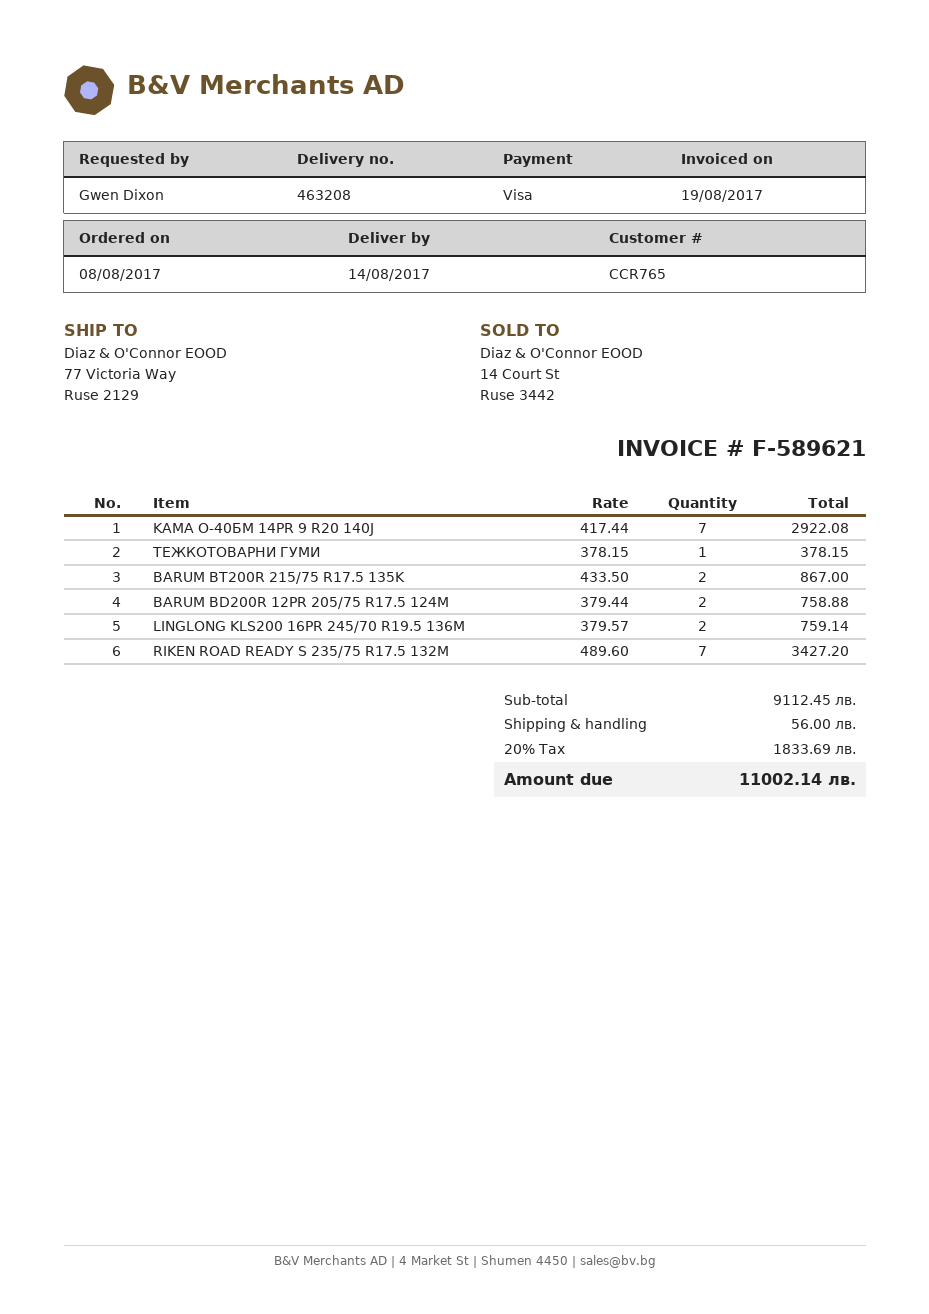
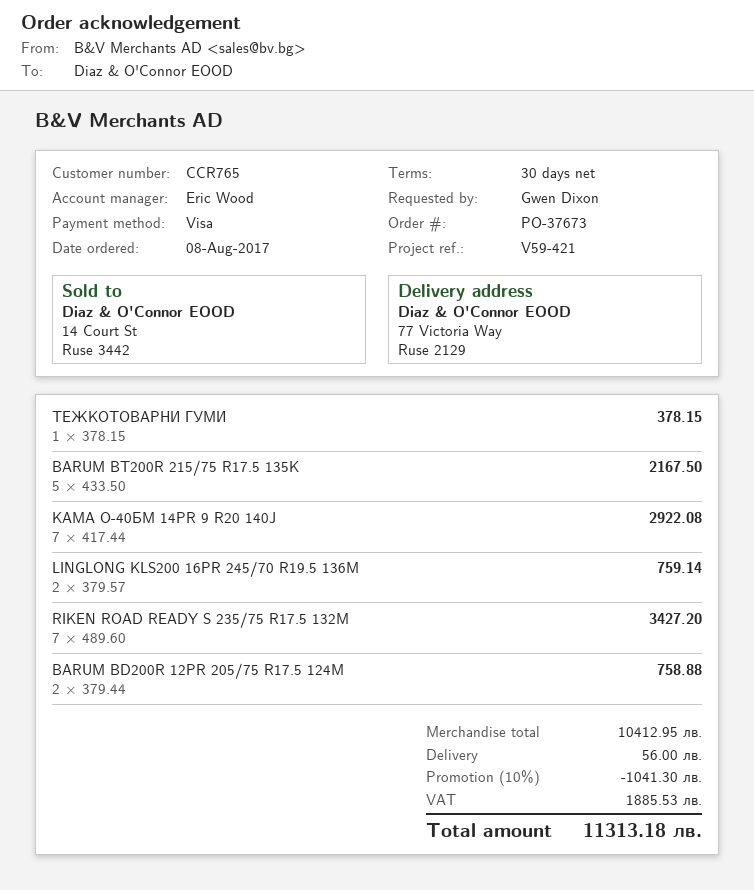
BARUM BT200R 215/75 R17.5 135K: 2 x 433.50 = 867.00 -> 5 x 433.50 = 2167.50
subtotal: 9112.45 -> 10412.95
discount: none -> 10% = 1041.30
tax: 1833.69 -> 1885.53
total: 11002.14 -> 11313.18

